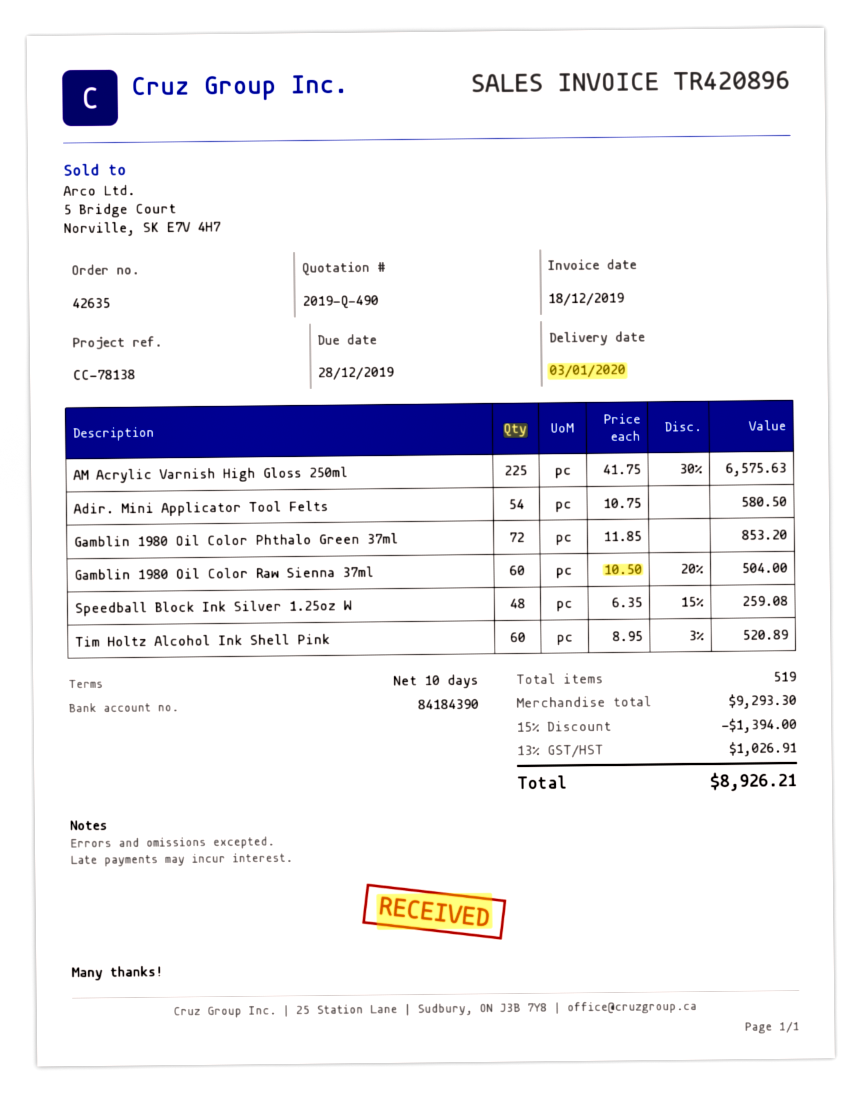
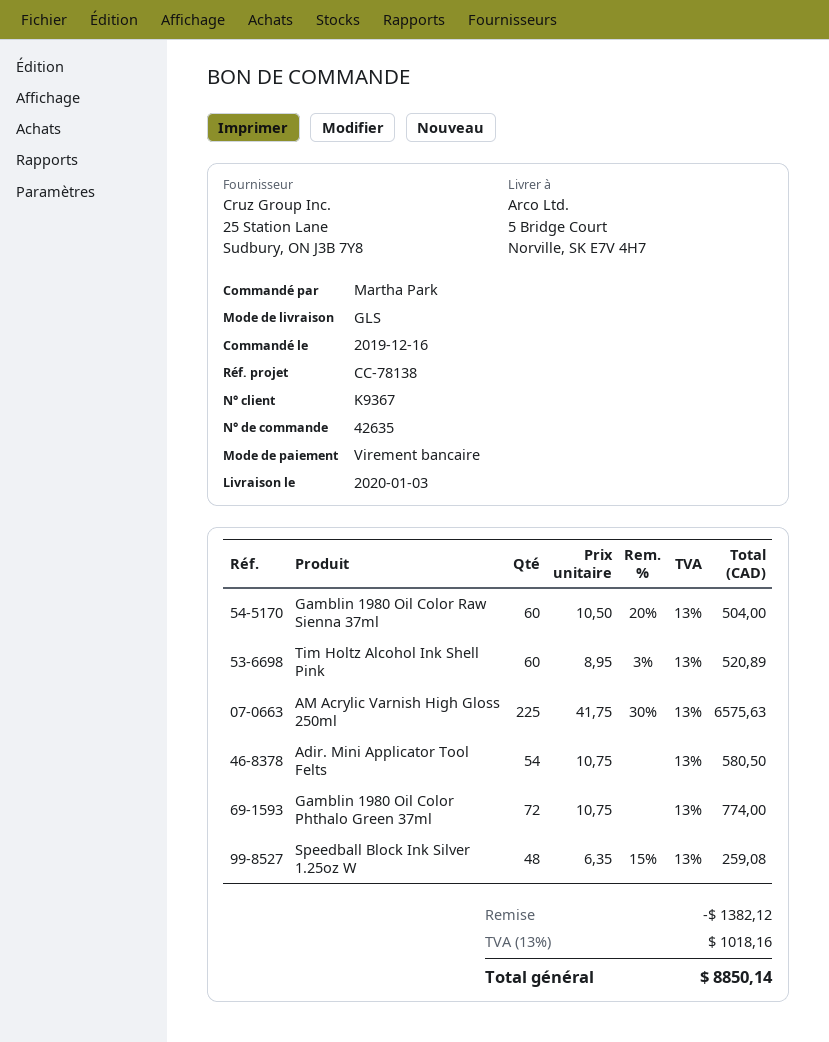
Gamblin 1980 Oil Color Phthalo Green 37ml: 72 x 11.85 = 853.20 -> 72 x 10.75 = 774.00
discount: 1394.00 -> 1382.12
tax: 13% = 1026.91 -> 13% = 1018.16
total: 8926.21 -> 8850.14

